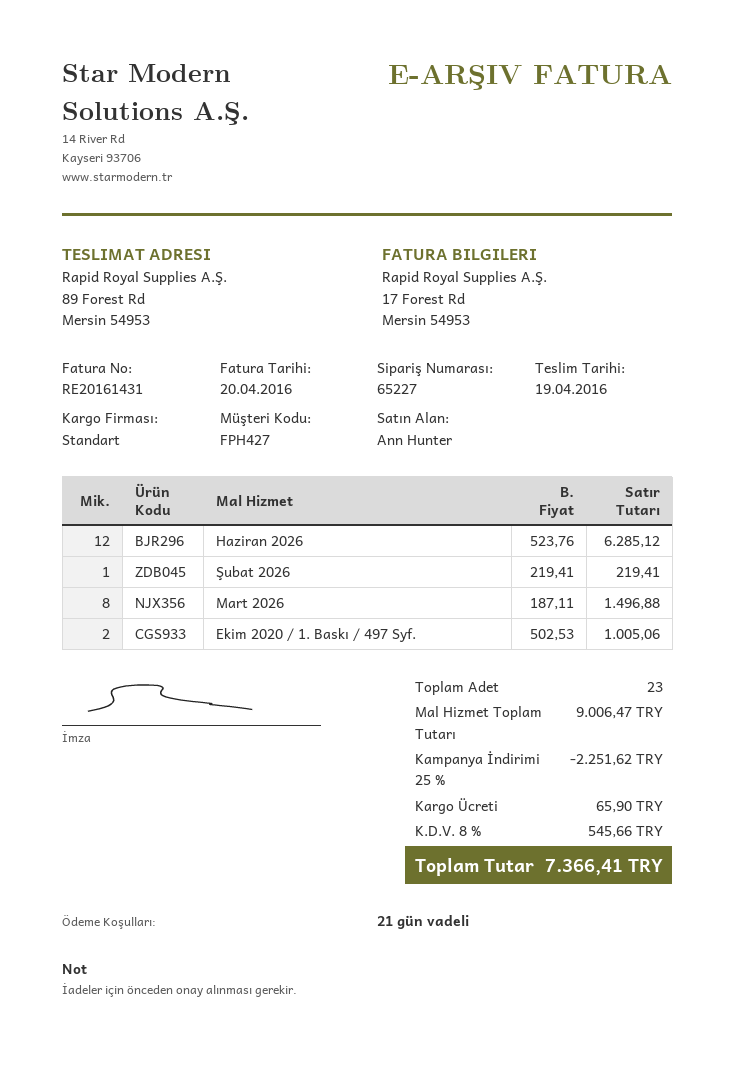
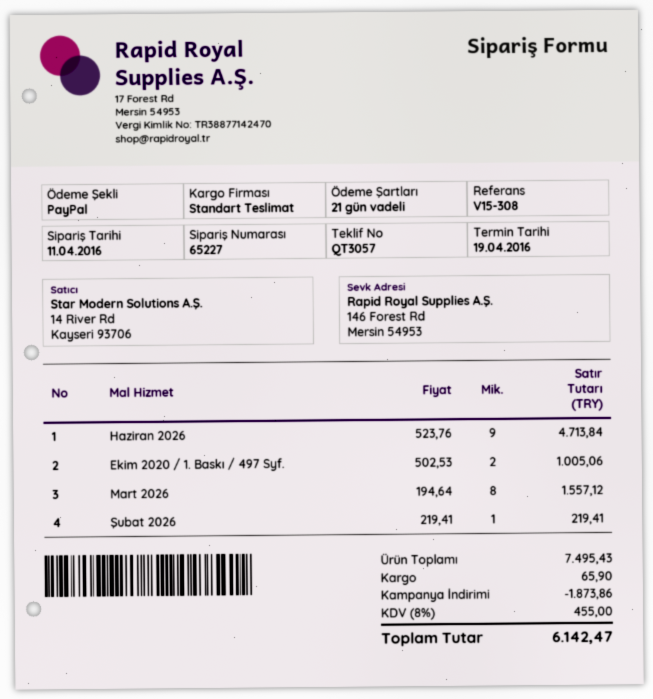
ship to: 89 Forest Rd, Mersin 54953 -> 146 Forest Rd, Mersin 54953
Haziran 2026: 12 x 523.76 = 6285.12 -> 9 x 523.76 = 4713.84
Mart 2026: 8 x 187.11 = 1496.88 -> 8 x 194.64 = 1557.12
subtotal: 9006.47 -> 7495.43
discount: 2251.62 -> 1873.86
tax: 8% = 545.66 -> 8% = 455.00
total: 7366.41 -> 6142.47

